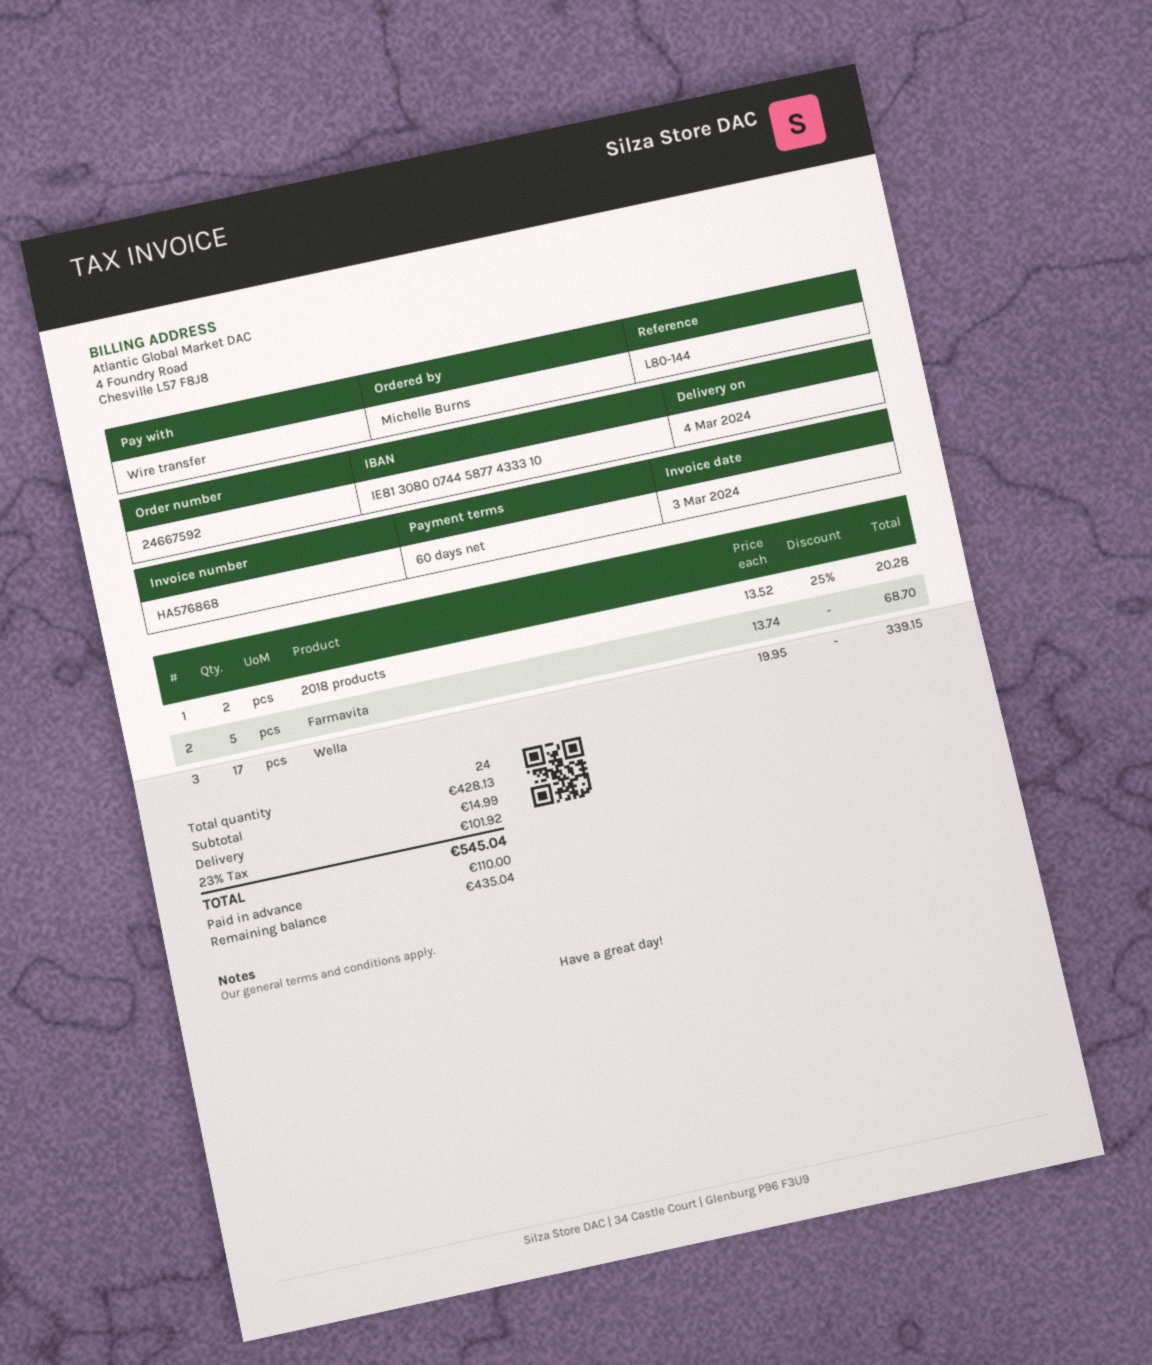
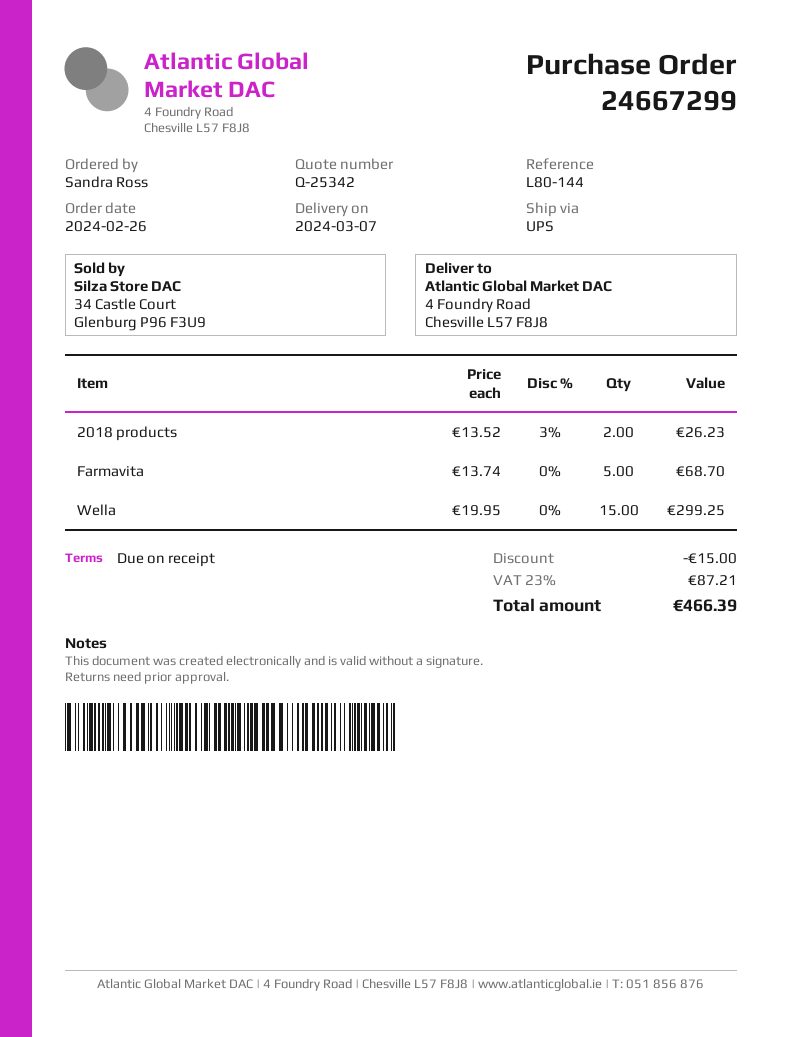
order number: 24667592 -> 24667299
delivery date: 2024-03-04 -> 2024-03-07
payment terms: 60 days -> on receipt
ordered by: Michelle Burns -> Sandra Ross
2018 products: 2 x 13.52 - 25% = 20.28 -> 2 x 13.52 - 3% = 26.23
Wella: 17 x 19.95 = 339.15 -> 15 x 19.95 = 299.25
discount: none -> 15.00
shipping: 14.99 -> none
tax: 23% = 101.92 -> 23% = 87.21
total: 545.04 -> 466.39

